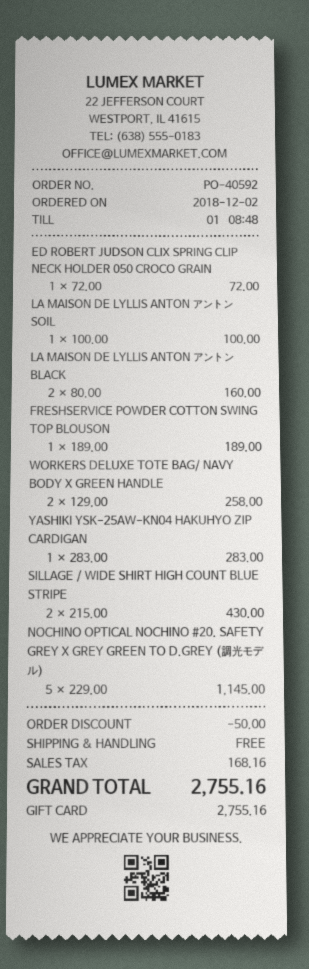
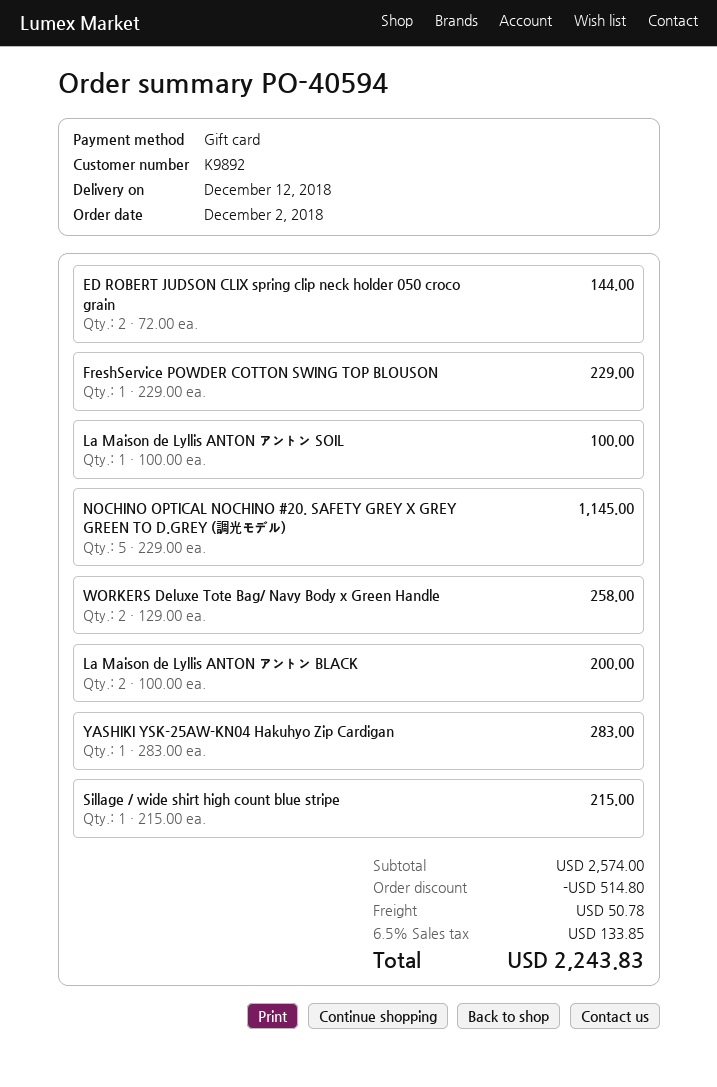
order number: PO-40592 -> PO-40594
ED ROBERT JUDSON CLIX SPRING CLIP NECK HOLDER 050 CROCO GRAIN: 1 x 72.00 = 72.00 -> 2 x 72.00 = 144.00
LA MAISON DE LYLLIS ANTON アントン BLACK: 2 x 80.00 = 160.00 -> 2 x 100.00 = 200.00
FRESHSERVICE POWDER COTTON SWING TOP BLOUSON: 1 x 189.00 = 189.00 -> 1 x 229.00 = 229.00
SILLAGE / WIDE SHIRT HIGH COUNT BLUE STRIPE: 2 x 215.00 = 430.00 -> 1 x 215.00 = 215.00
discount: 50.00 -> 514.80
shipping: 0.00 -> 50.78
tax: 168.16 -> 133.85
total: 2755.16 -> 2243.83

